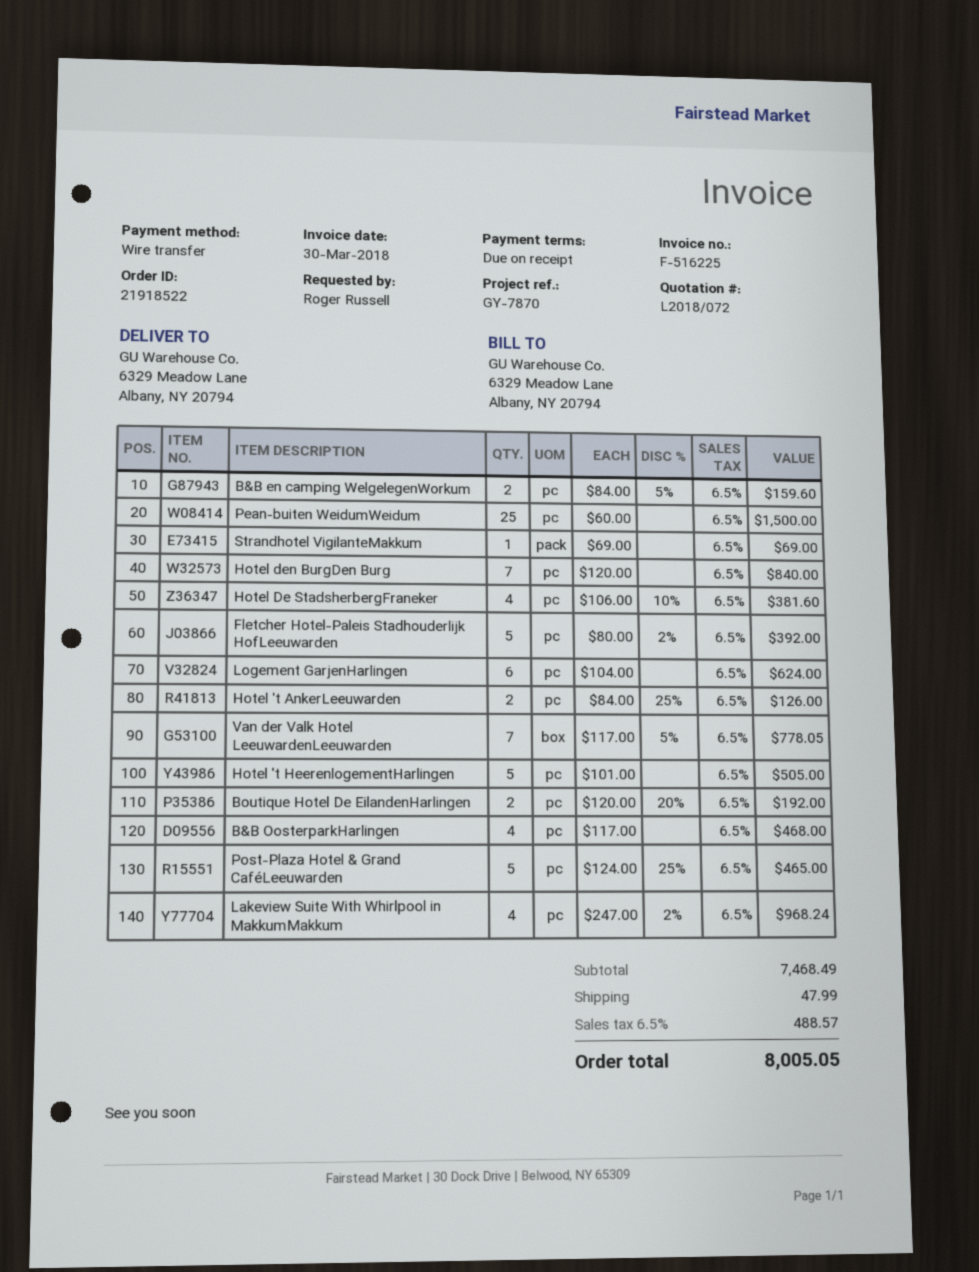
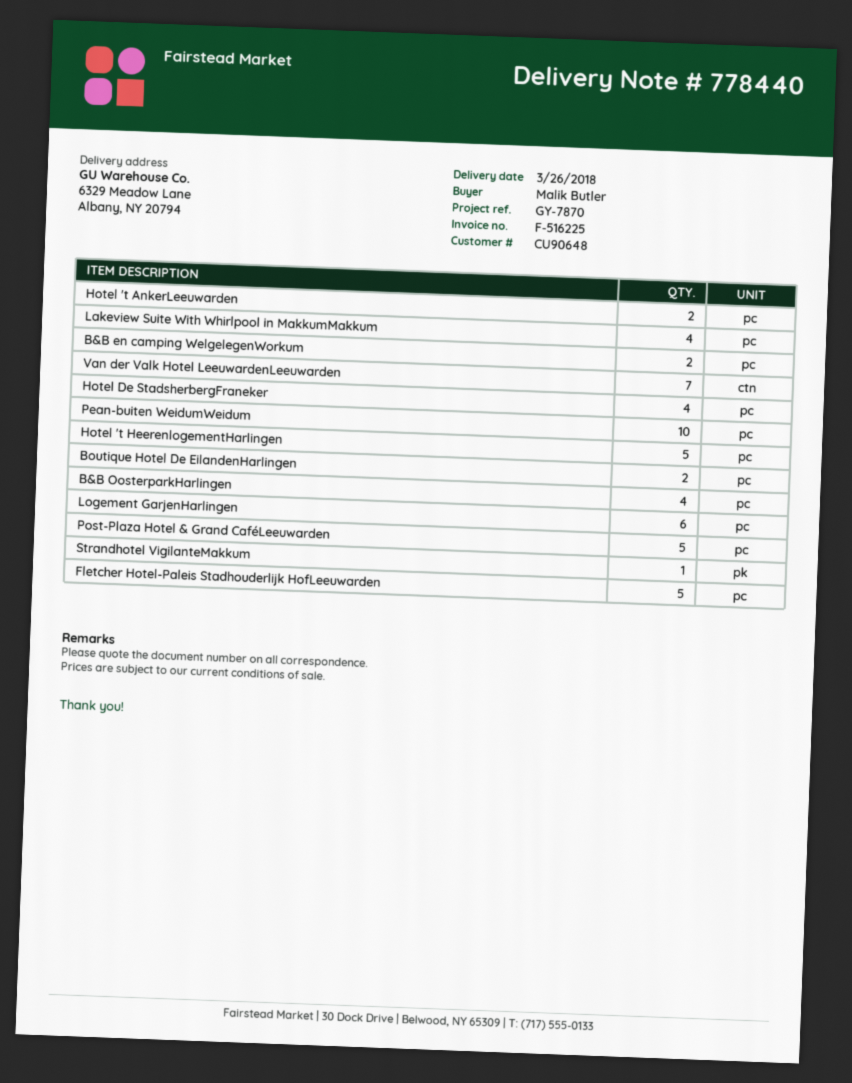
ordered by: Roger Russell -> Malik Butler
Pean-buiten WeidumWeidum: 25 -> 10
Hotel den BurgDen Burg: 7 -> none

